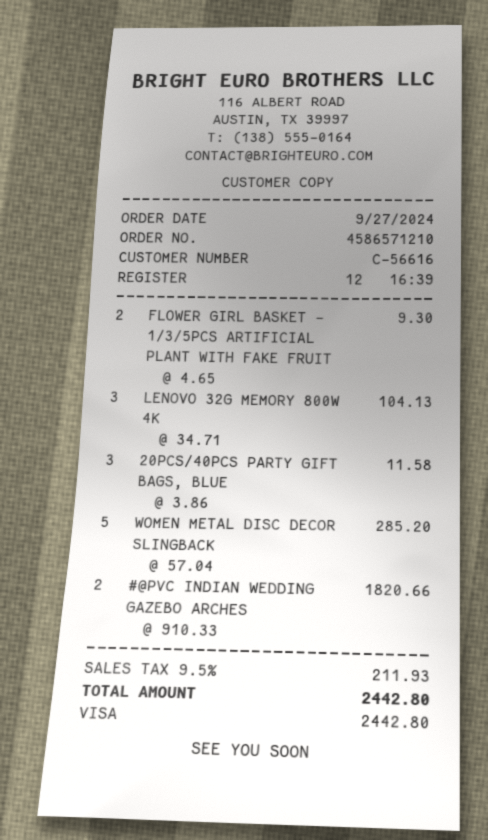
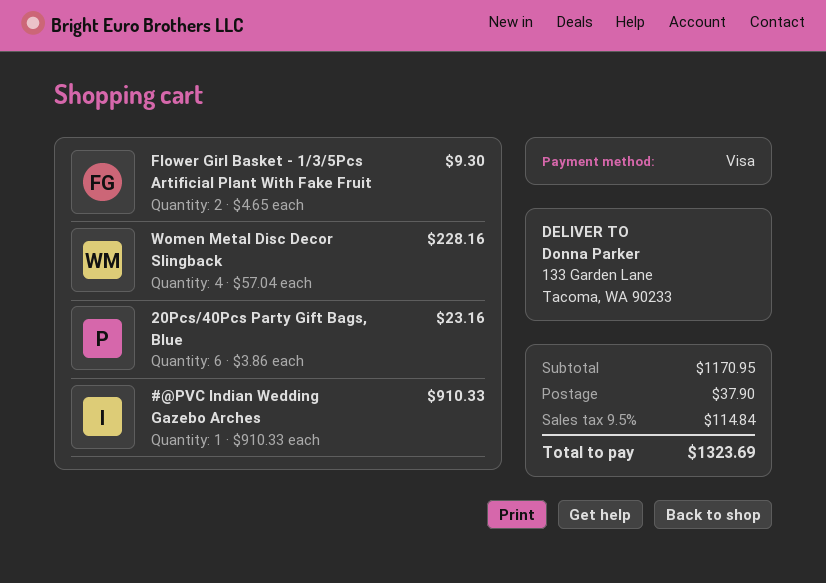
LENOVO 32G MEMORY 800W 4K: 3 x 34.71 = 104.13 -> none
20PCS/40PCS PARTY GIFT BAGS, BLUE: 3 x 3.86 = 11.58 -> 6 x 3.86 = 23.16
WOMEN METAL DISC DECOR SLINGBACK: 5 x 57.04 = 285.20 -> 4 x 57.04 = 228.16
#@PVC INDIAN WEDDING GAZEBO ARCHES: 2 x 910.33 = 1820.66 -> 1 x 910.33 = 910.33
shipping: none -> 37.90
tax: 9.5% = 211.93 -> 9.5% = 114.84
total: 2442.80 -> 1323.69

